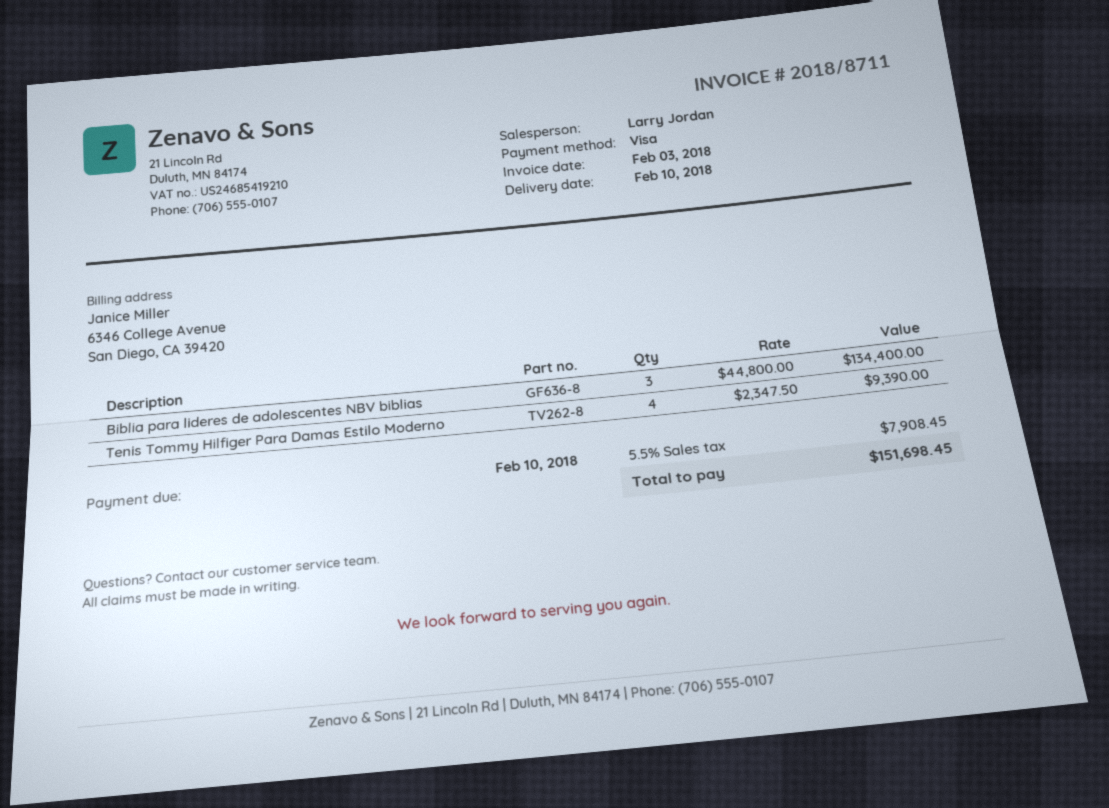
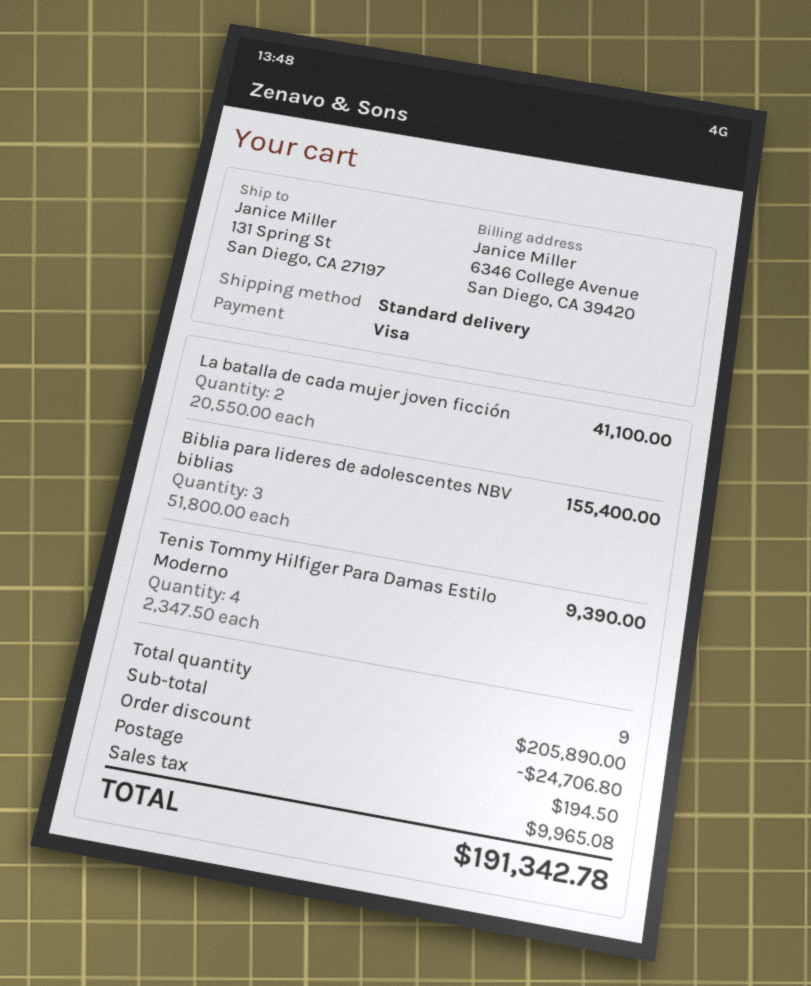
Biblia para lideres de adolescentes NBV biblias: 3 x 44800.00 = 134400.00 -> 3 x 51800.00 = 155400.00
La batalla de cada mujer joven ficción: none -> 2 x 20550.00 = 41100.00
discount: none -> 24706.80
shipping: none -> 194.50
tax: 7908.45 -> 9965.08
total: 151698.45 -> 191342.78

